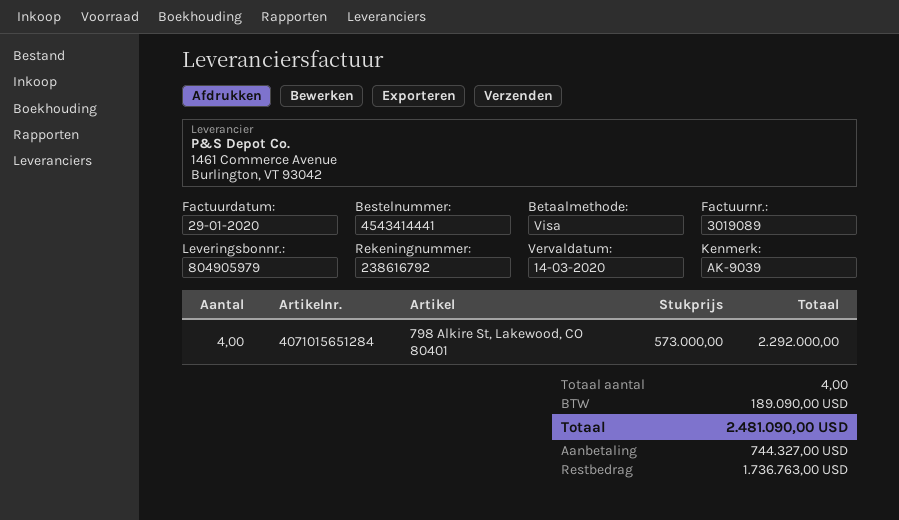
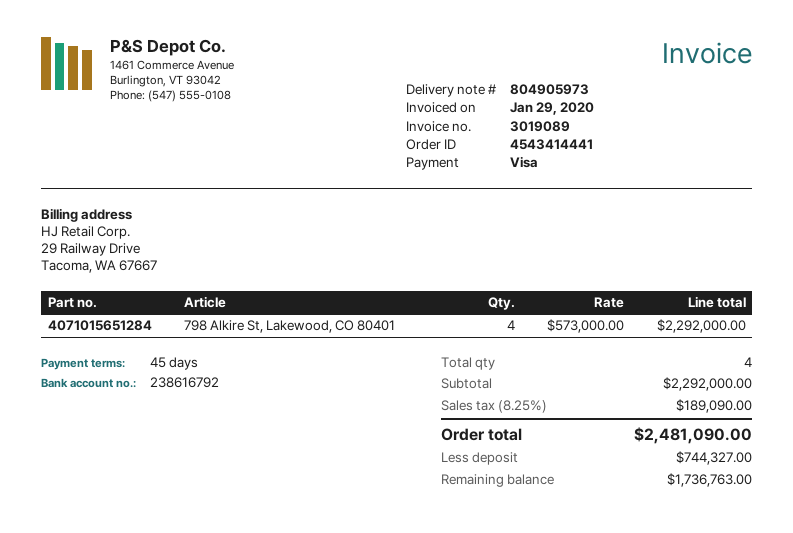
delivery note number: 804905979 -> 804905973

